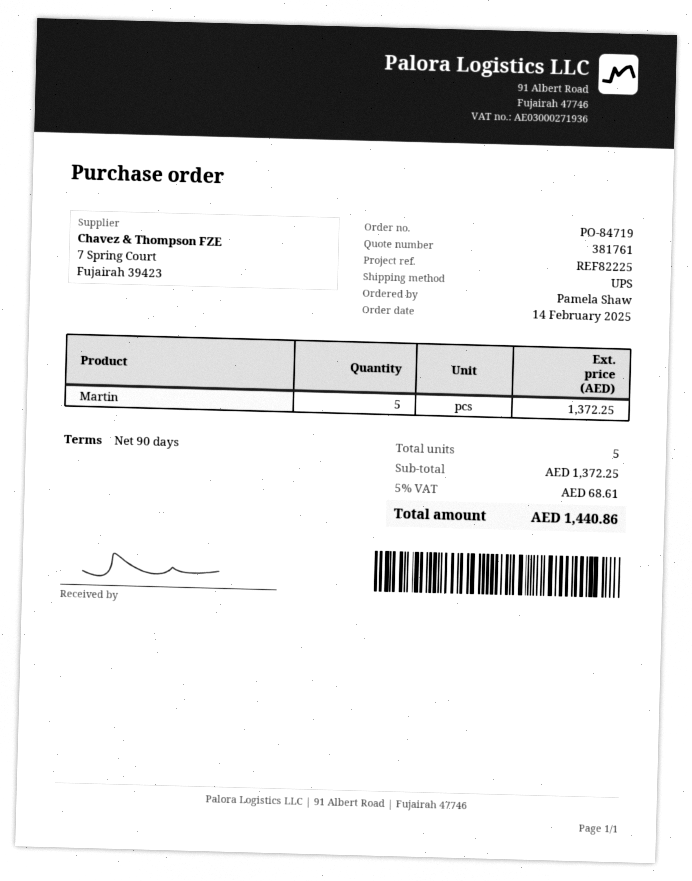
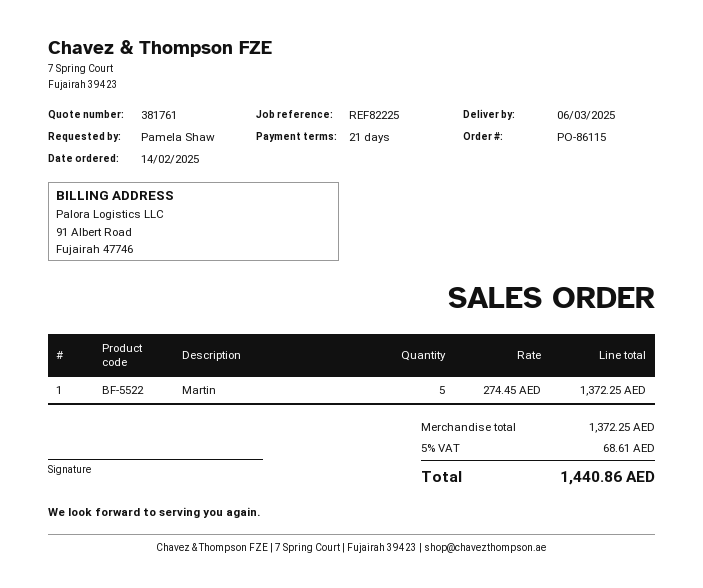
order number: PO-84719 -> PO-86115
payment terms: 90 days -> 21 days

